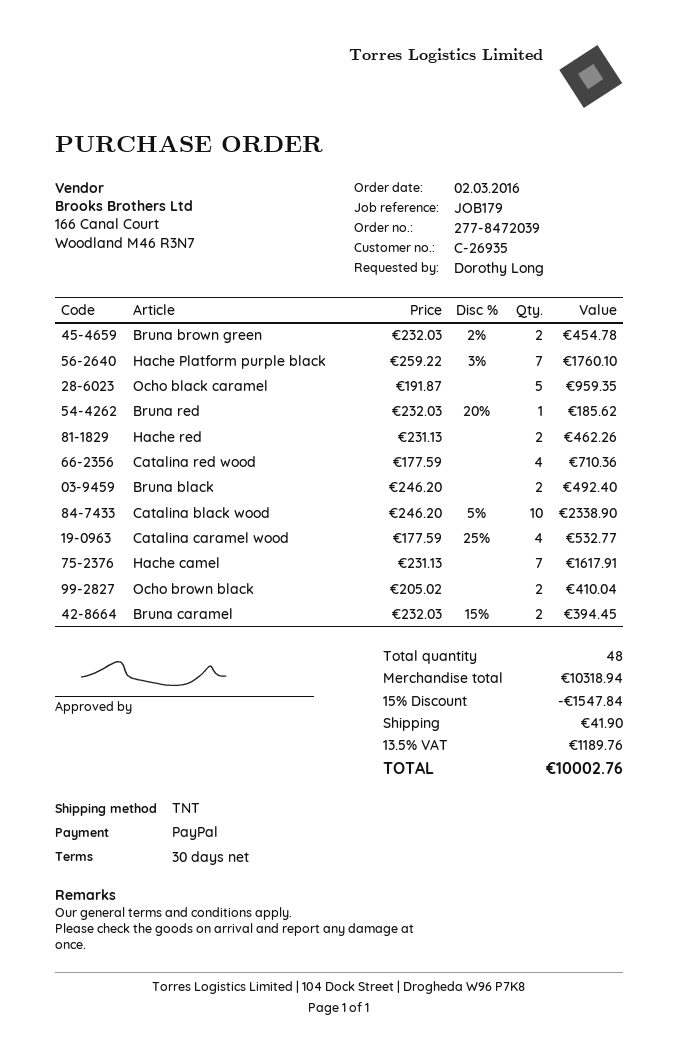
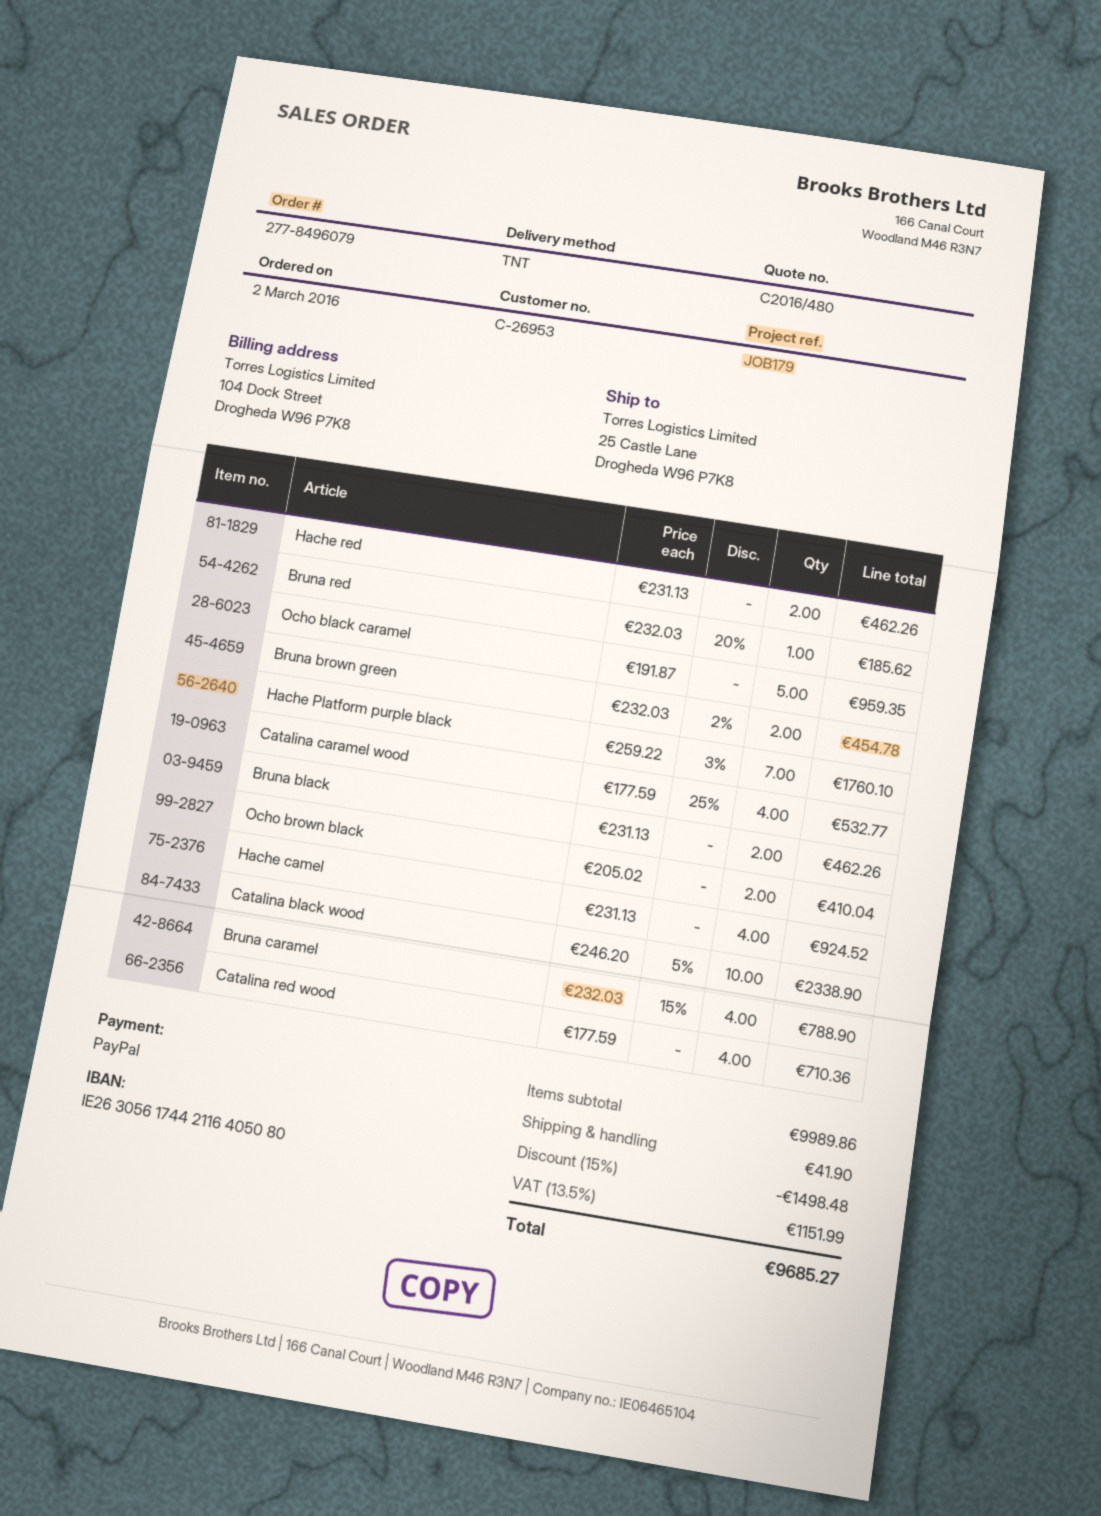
order number: 277-8472039 -> 277-8496079
customer number: C-26935 -> C-26953
Bruna black: 2 x 246.20 = 492.40 -> 2 x 231.13 = 462.26
Hache camel: 7 x 231.13 = 1617.91 -> 4 x 231.13 = 924.52
Bruna caramel: 2 x 232.03 - 15% = 394.45 -> 4 x 232.03 - 15% = 788.90
subtotal: 10318.94 -> 9989.86
discount: 15% = 1547.84 -> 15% = 1498.48
tax: 13.5% = 1189.76 -> 13.5% = 1151.99
total: 10002.76 -> 9685.27

